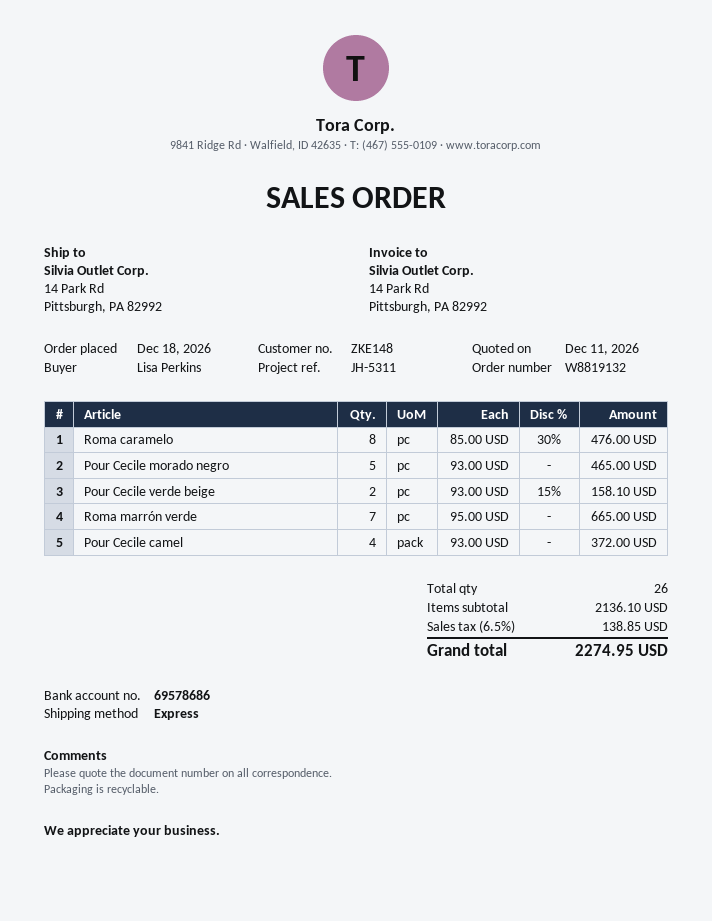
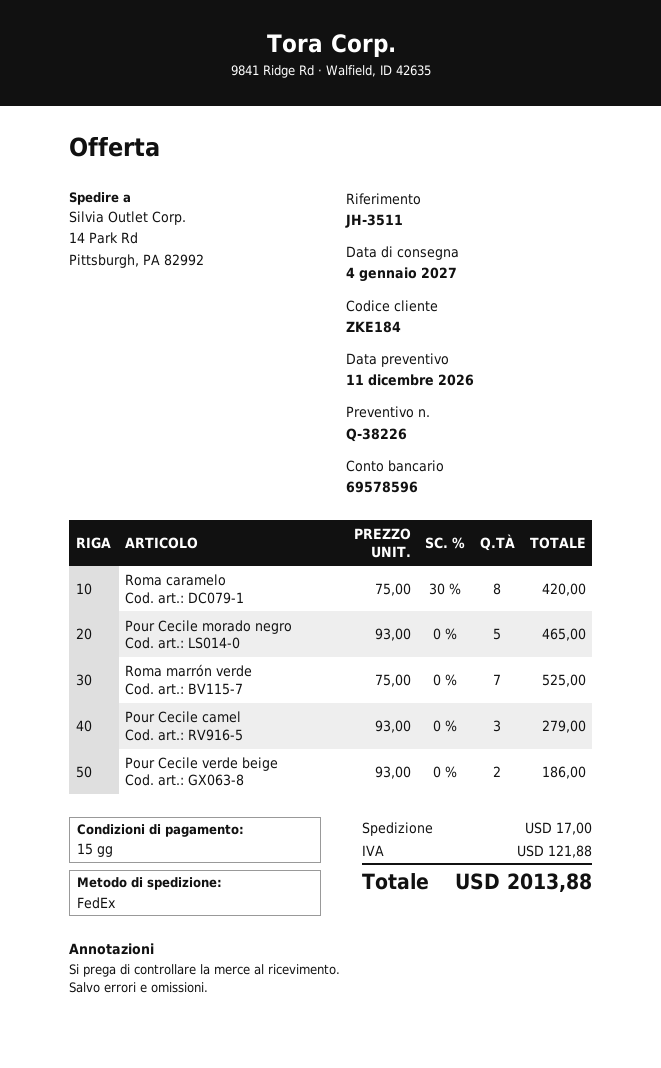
customer number: ZKE148 -> ZKE184
reference: JH-5311 -> JH-3511
bank account: 69578686 -> 69578596
shipping method: express -> FedEx
Roma caramelo: 8 x 85.00 - 30% = 476.00 -> 8 x 75.00 - 30% = 420.00
Pour Cecile verde beige: 2 x 93.00 - 15% = 158.10 -> 2 x 93.00 = 186.00
Roma marrón verde: 7 x 95.00 = 665.00 -> 7 x 75.00 = 525.00
Pour Cecile camel: 4 x 93.00 = 372.00 -> 3 x 93.00 = 279.00
shipping: none -> 17.00
tax: 138.85 -> 121.88
total: 2274.95 -> 2013.88

